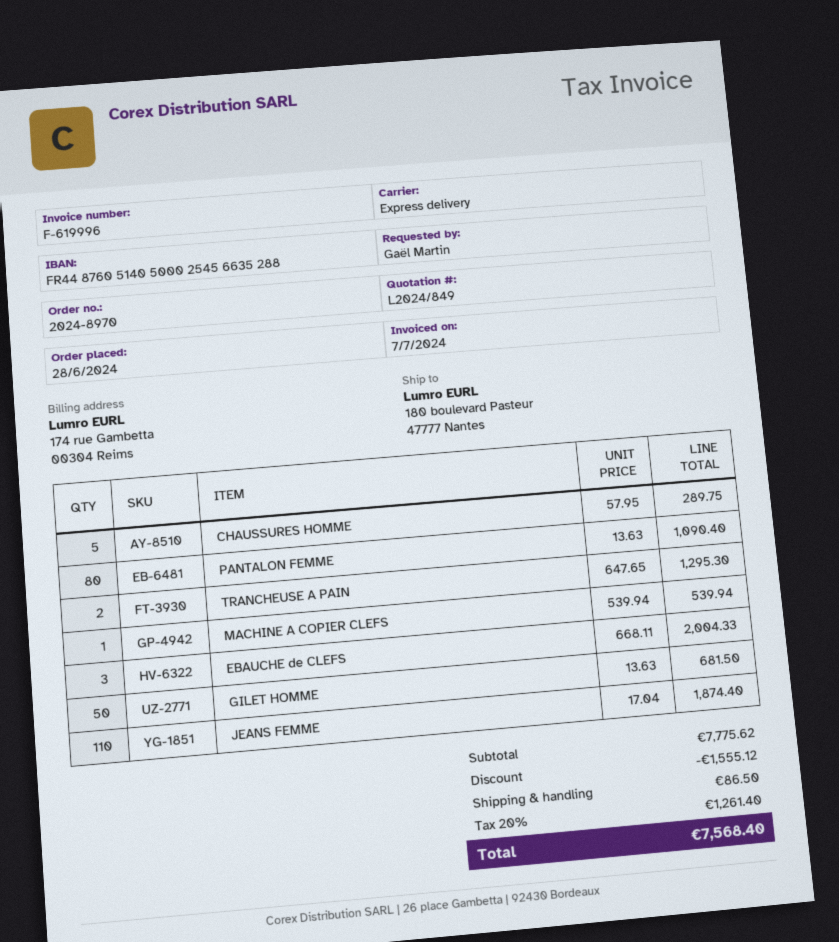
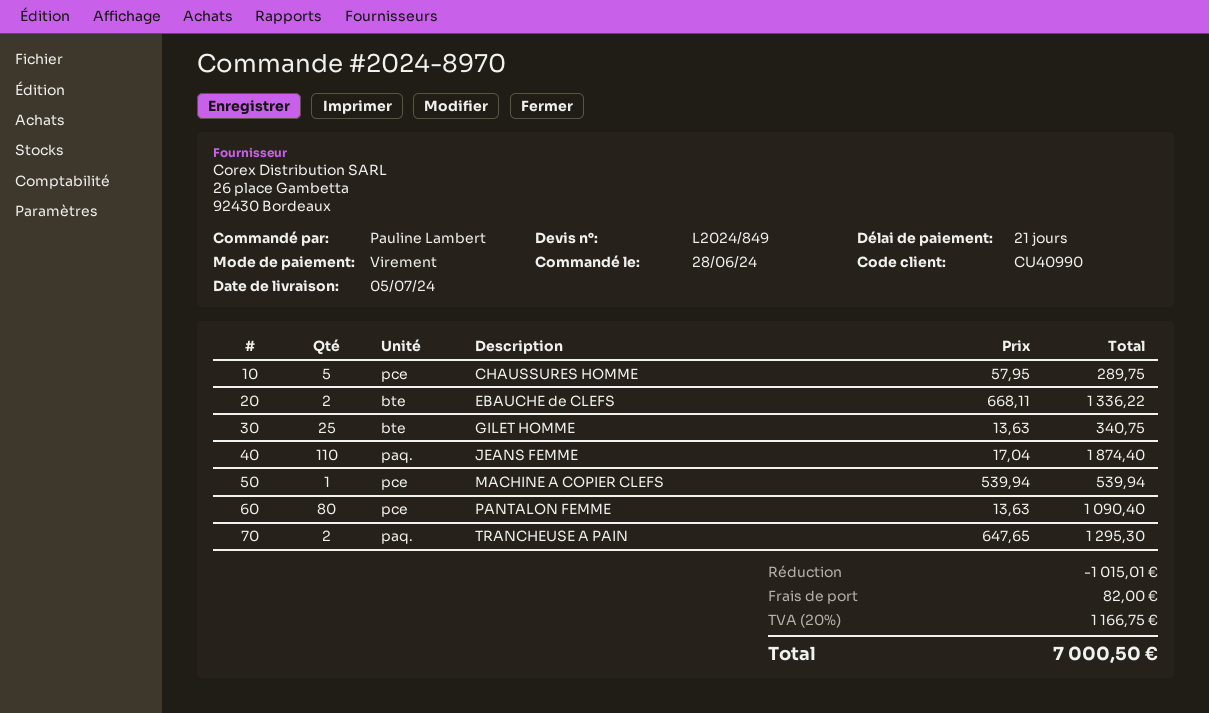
ordered by: Gaël Martin -> Pauline Lambert
EBAUCHE de CLEFS: 3 x 668.11 = 2004.33 -> 2 x 668.11 = 1336.22
GILET HOMME: 50 x 13.63 = 681.50 -> 25 x 13.63 = 340.75
discount: 1555.12 -> 1015.01
shipping: 86.50 -> 82.00
tax: 20% = 1261.40 -> 20% = 1166.75
total: 7568.40 -> 7000.50

